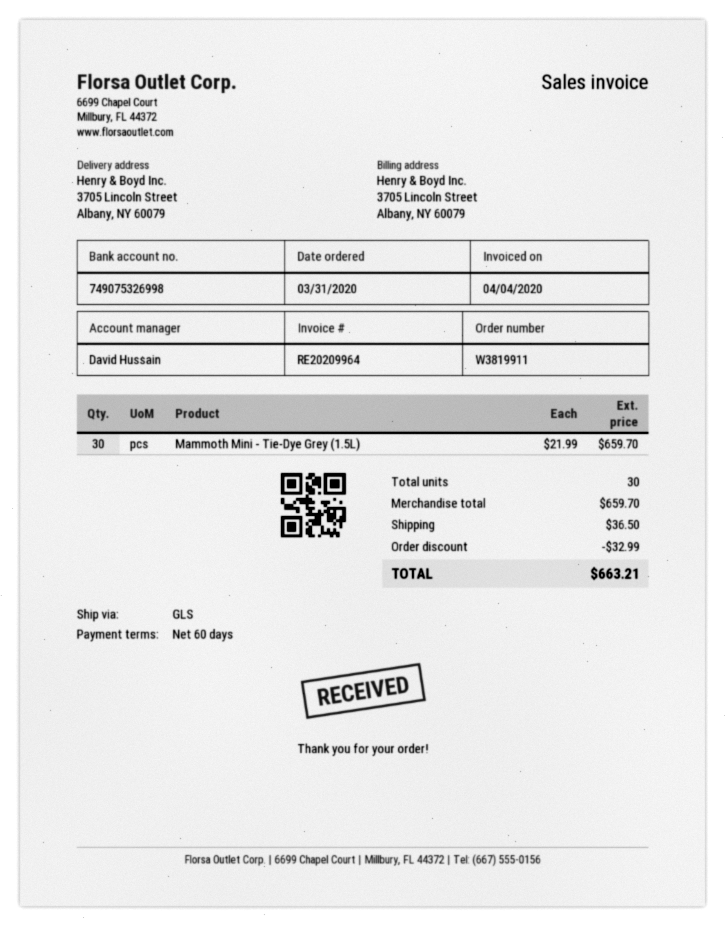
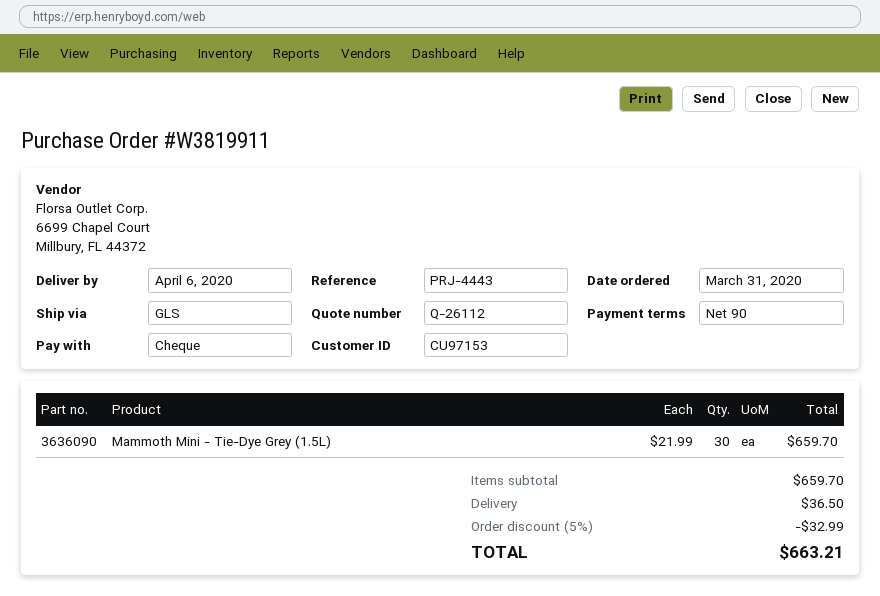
payment terms: 60 days -> 90 days

